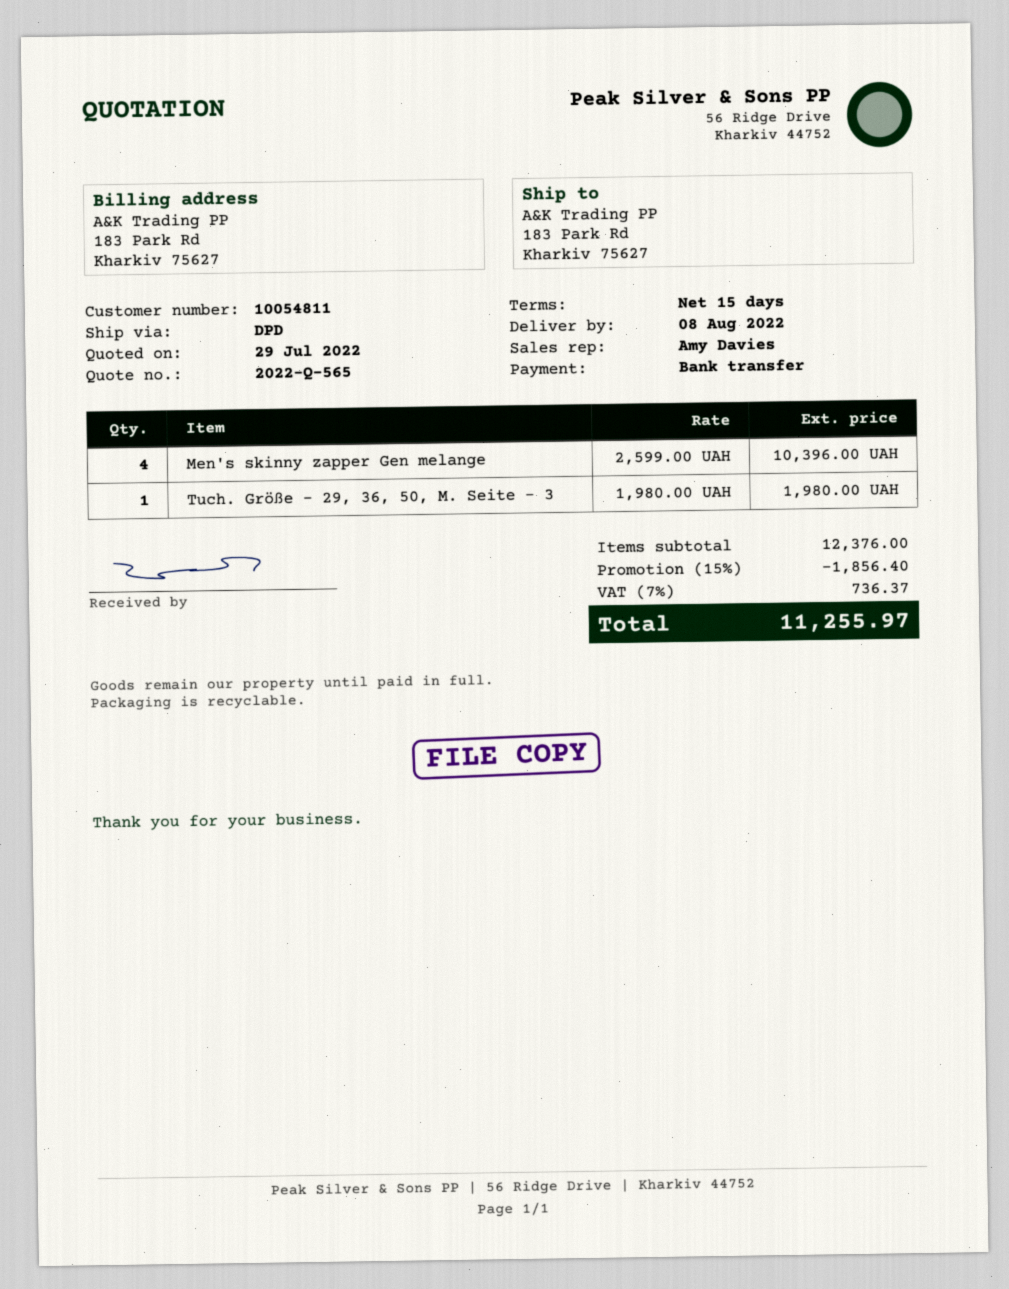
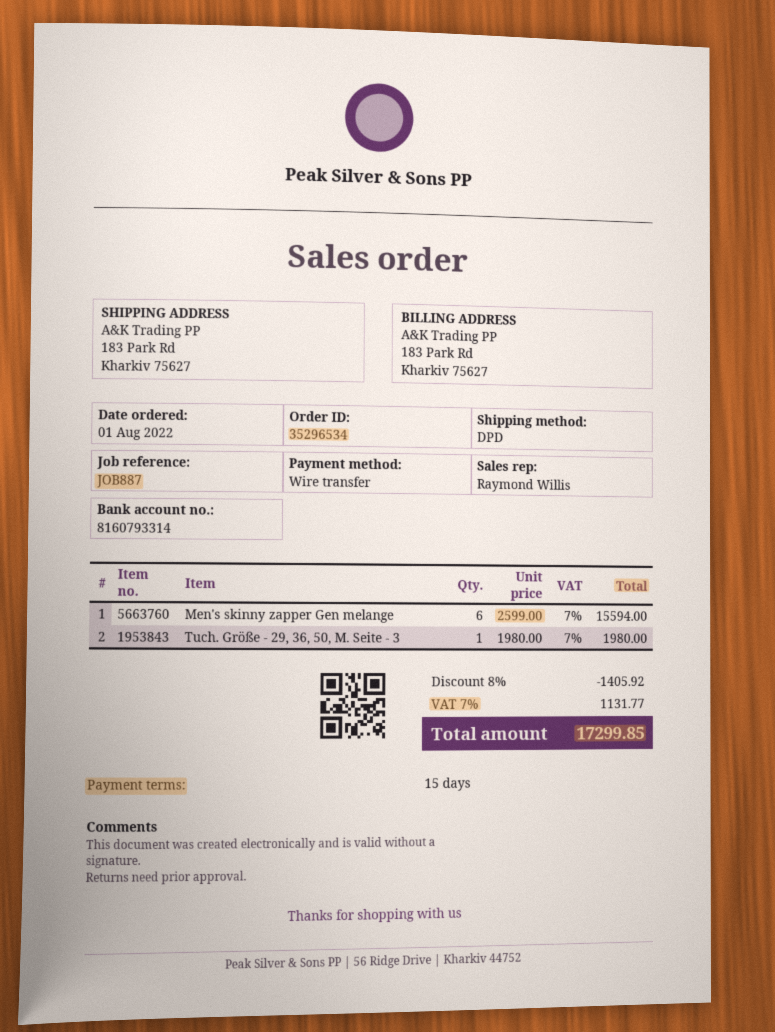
sales rep: Amy Davies -> Raymond Willis
Men's skinny zapper Gen melange: 4 x 2599.00 = 10396.00 -> 6 x 2599.00 = 15594.00
discount: 15% = 1856.40 -> 8% = 1405.92
tax: 7% = 736.37 -> 7% = 1131.77
total: 11255.97 -> 17299.85

